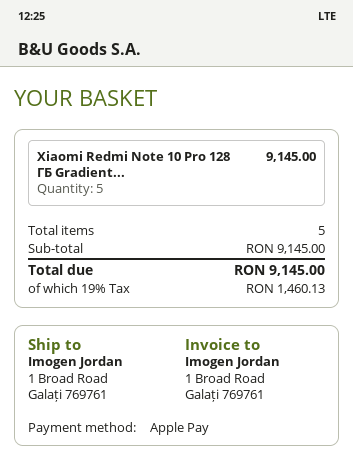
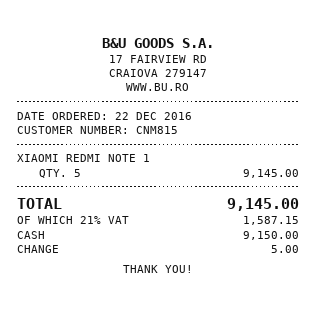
payment method: Apple Pay -> cash
tax: 19% = 1460.13 -> 21% = 1587.15

